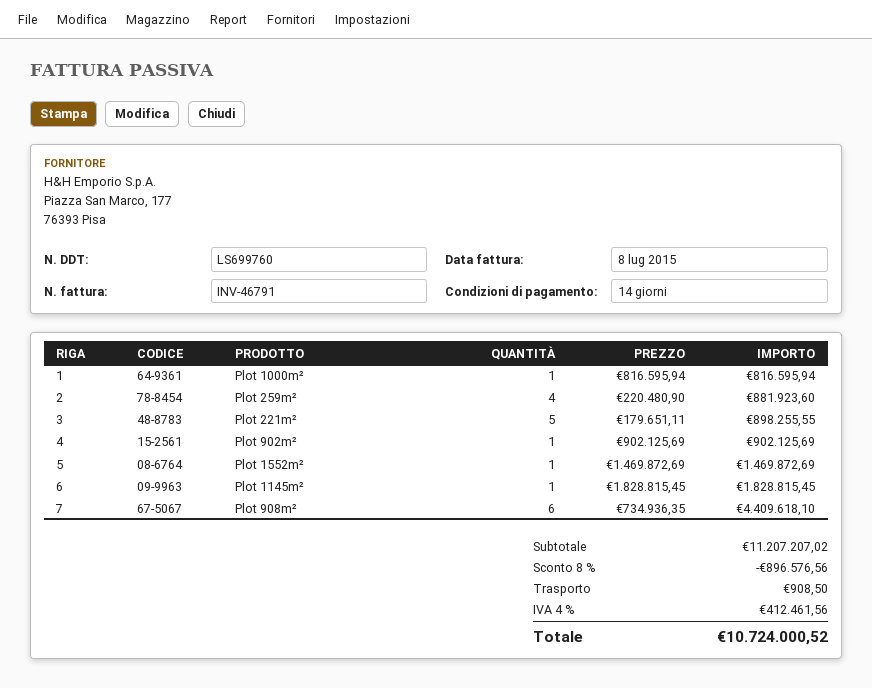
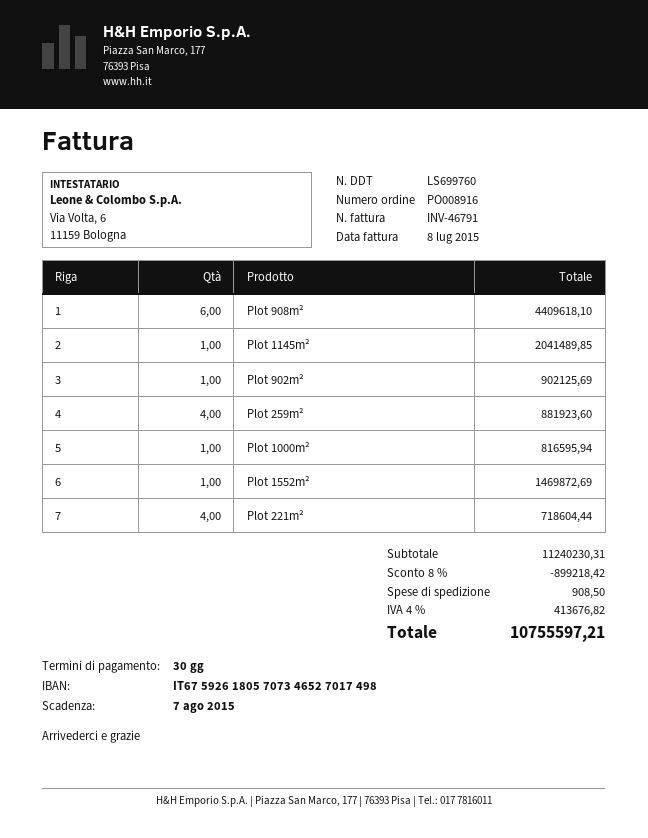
payment terms: 14 days -> 30 days
Plot 221m²: 5 for 898255.55 -> 4 for 718604.44
Plot 1145m²: 1 for 1828815.45 -> 1 for 2041489.85
subtotal: 11207207.02 -> 11240230.31
discount: 8% = 896576.56 -> 8% = 899218.42
tax: 4% = 412461.56 -> 4% = 413676.82
total: 10724000.52 -> 10755597.21

